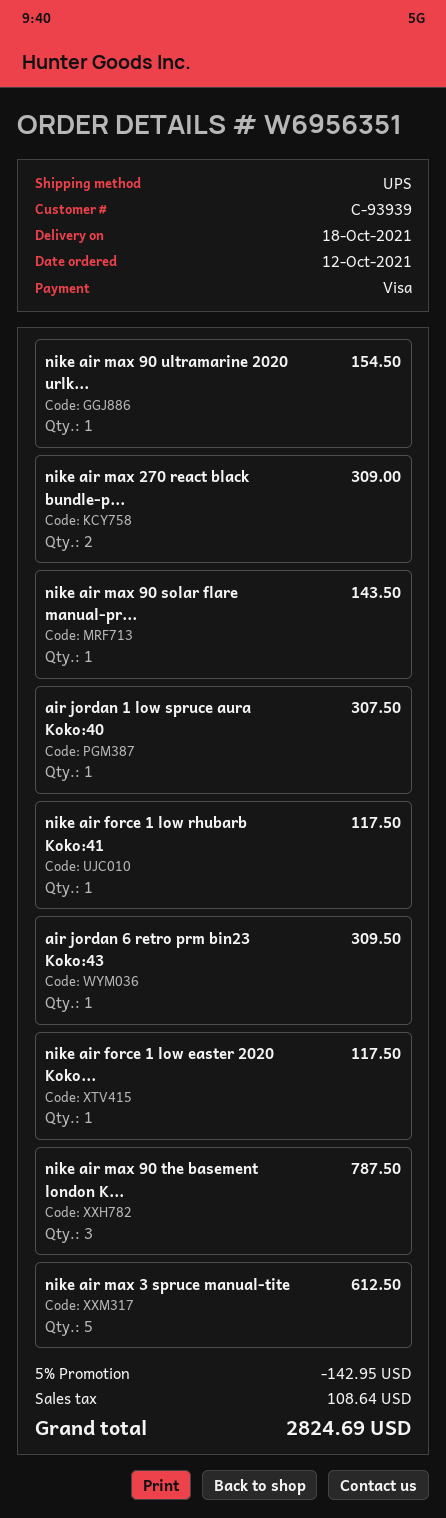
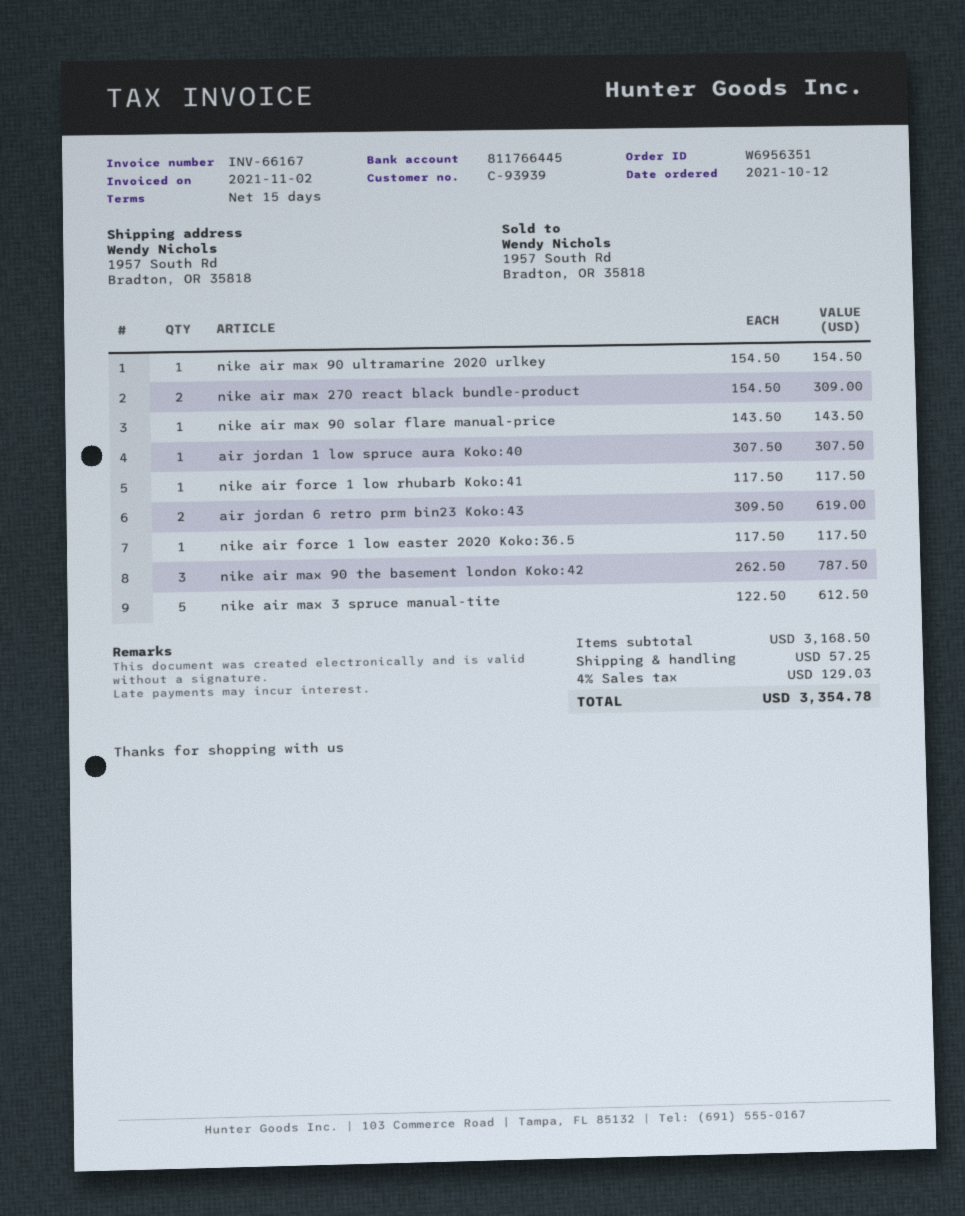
air jordan 6 retro prm bin23 Koko:43: 1 for 309.50 -> 2 for 619.00
discount: 5% = 142.95 -> none
shipping: none -> 57.25
tax: 108.64 -> 129.03
total: 2824.69 -> 3354.78

